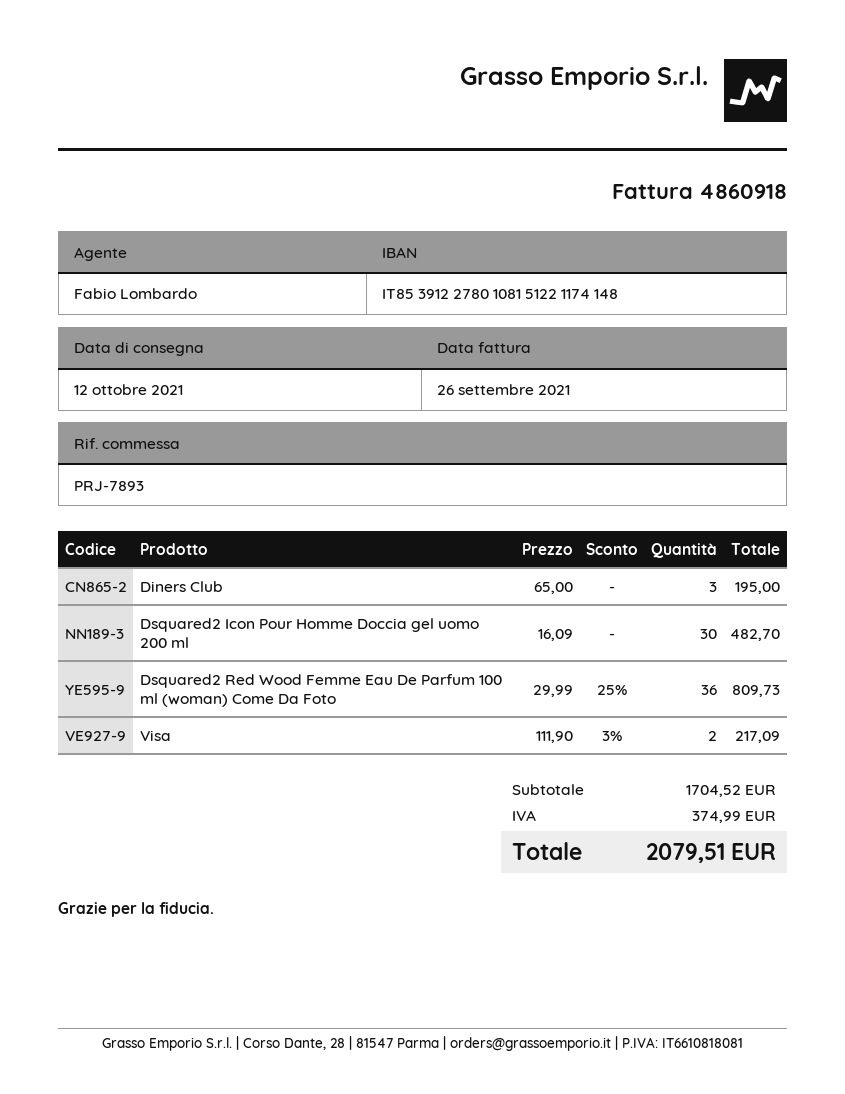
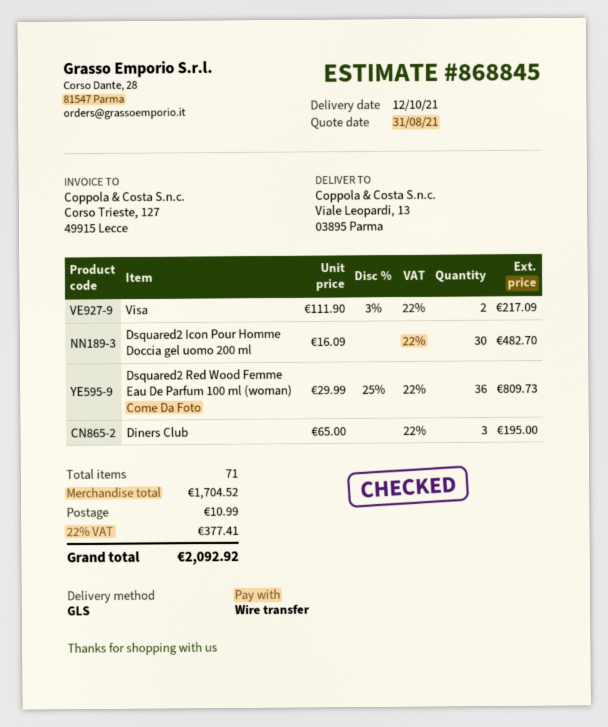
shipping: none -> 10.99
tax: 374.99 -> 377.41
total: 2079.51 -> 2092.92

